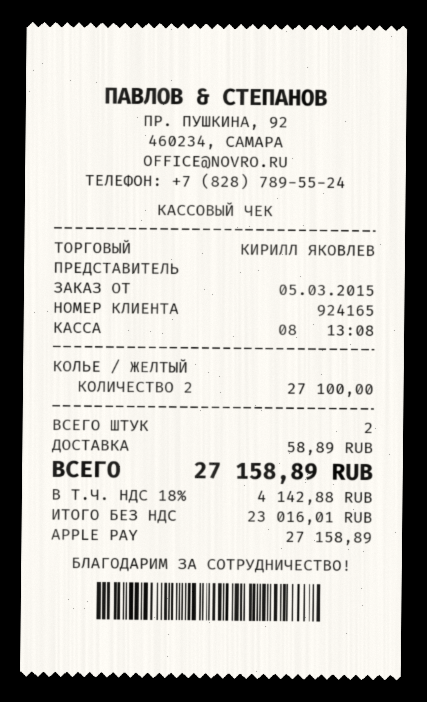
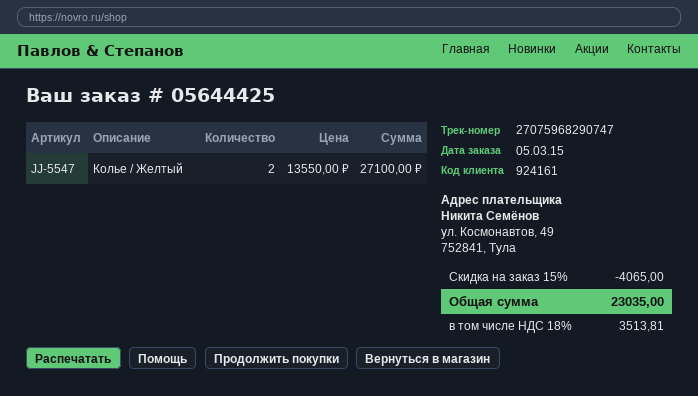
customer number: 924165 -> 924161
discount: none -> 15% = 4065.00
shipping: 58.89 -> none
tax: 18% = 4142.88 -> 18% = 3513.81
total: 27158.89 -> 23035.00

